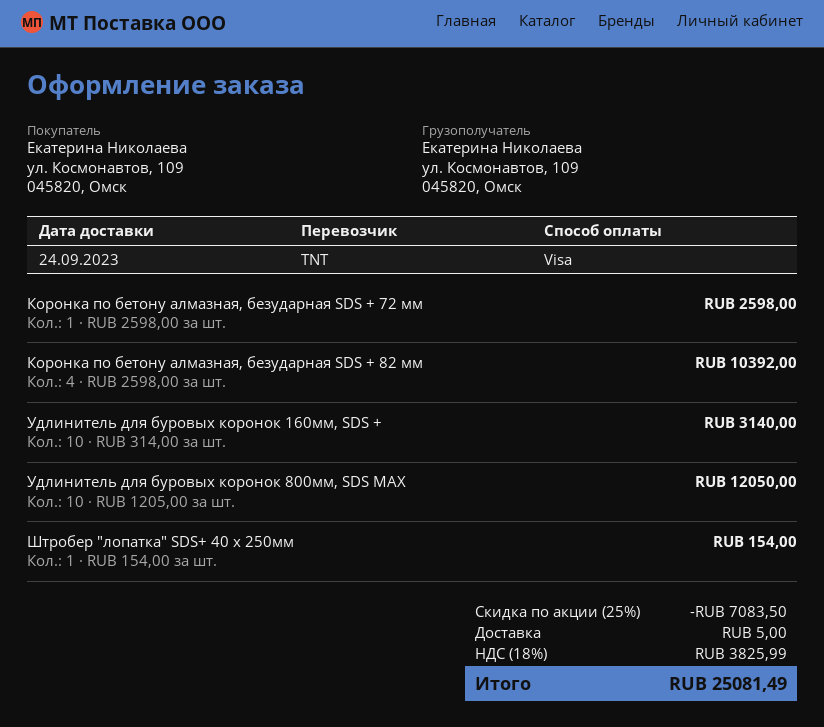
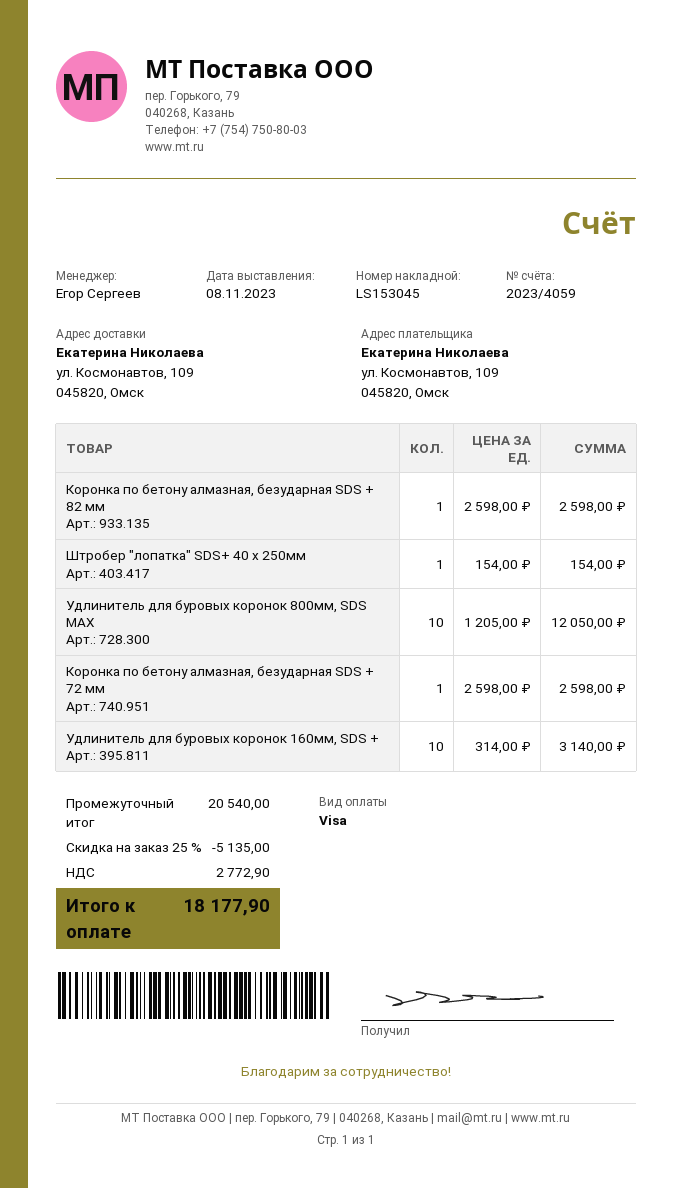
Коронка по бетону алмазная, безударная SDS + 82 мм: 4 x 2598.00 = 10392.00 -> 1 x 2598.00 = 2598.00
discount: 25% = 7083.50 -> 25% = 5135.00
shipping: 5.00 -> none
tax: 3825.99 -> 2772.90
total: 25081.49 -> 18177.90

